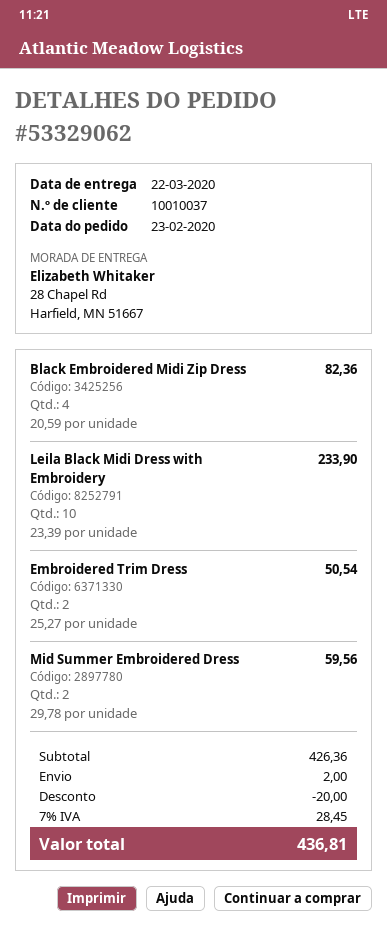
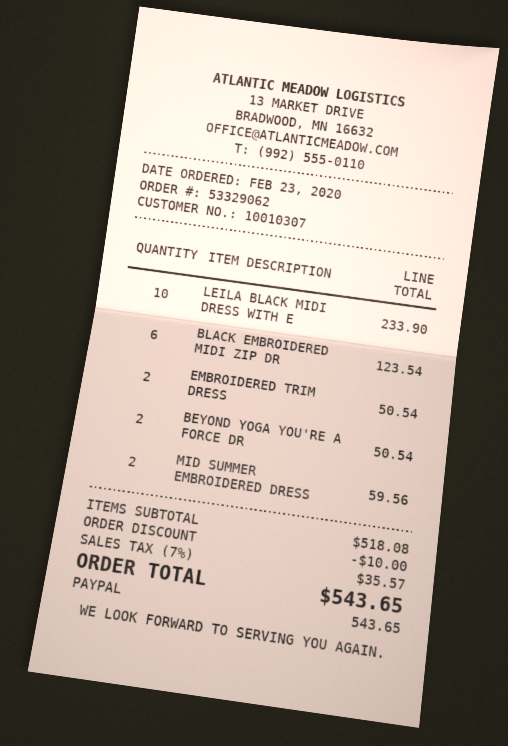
customer number: 10010037 -> 10010307
Black Embroidered Midi Zip Dress: 4 for 82.36 -> 6 for 123.54
BEYOND YOGA YOU'RE A FORCE DR: none -> 2 for 50.54
subtotal: 426.36 -> 518.08
discount: 20.00 -> 10.00
shipping: 2.00 -> none
tax: 7% = 28.45 -> 7% = 35.57
total: 436.81 -> 543.65

